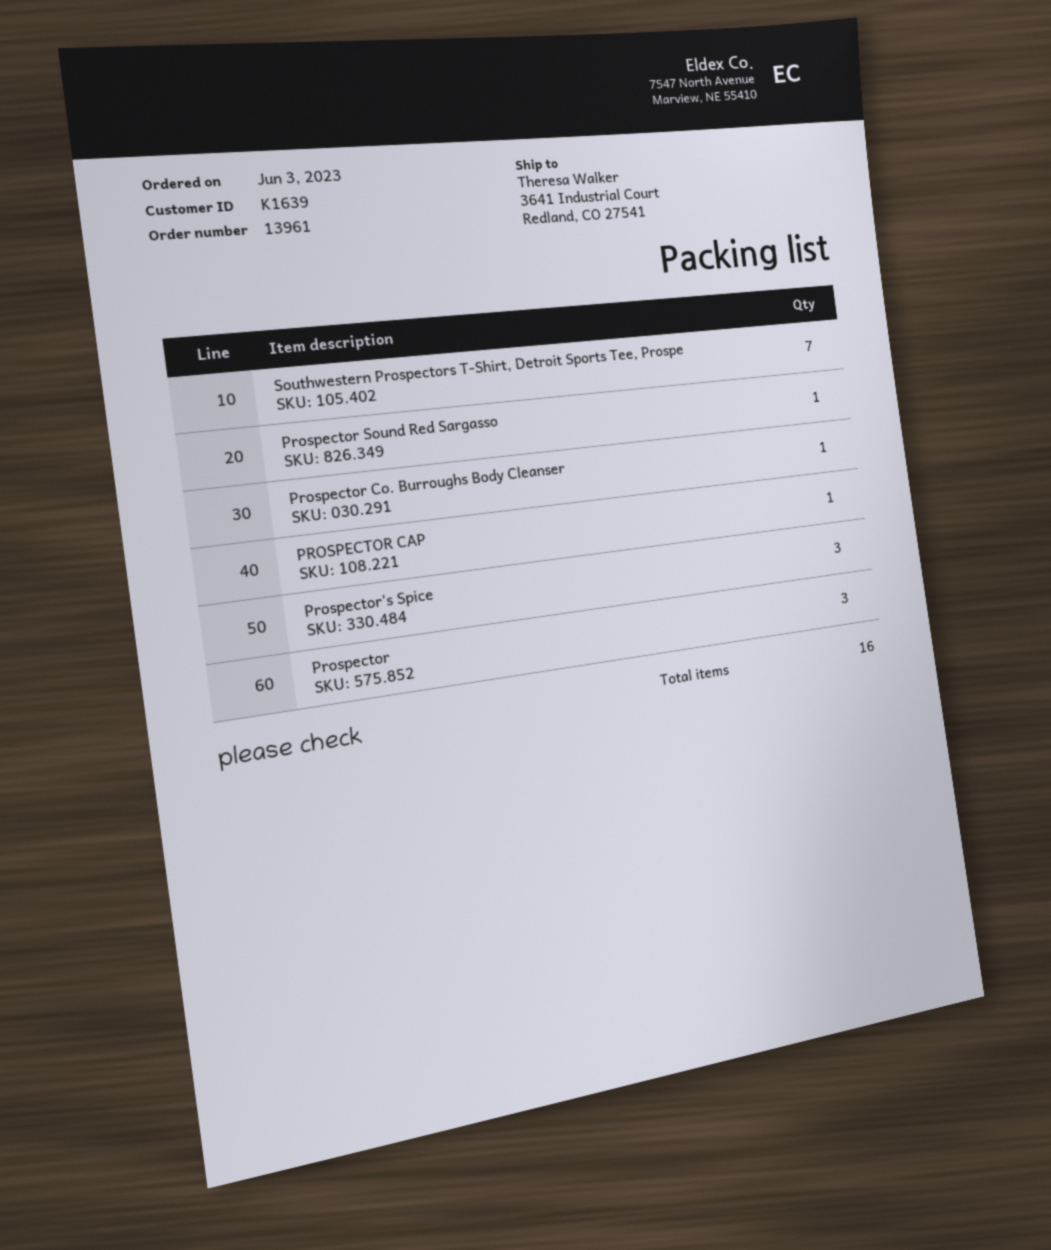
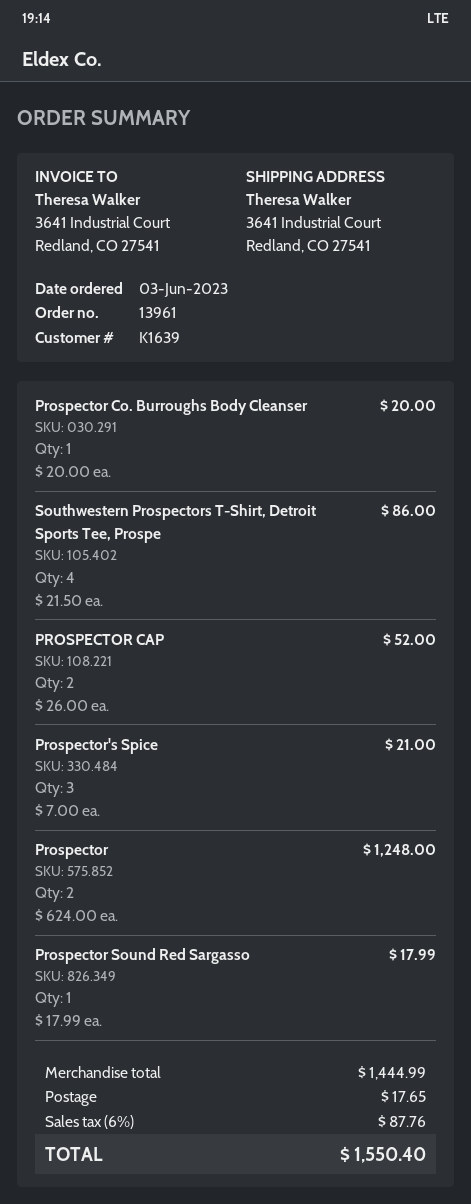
Southwestern Prospectors T-Shirt, Detroit Sports Tee, Prospe: 7 -> 4
PROSPECTOR CAP: 1 -> 2
Prospector: 3 -> 2

